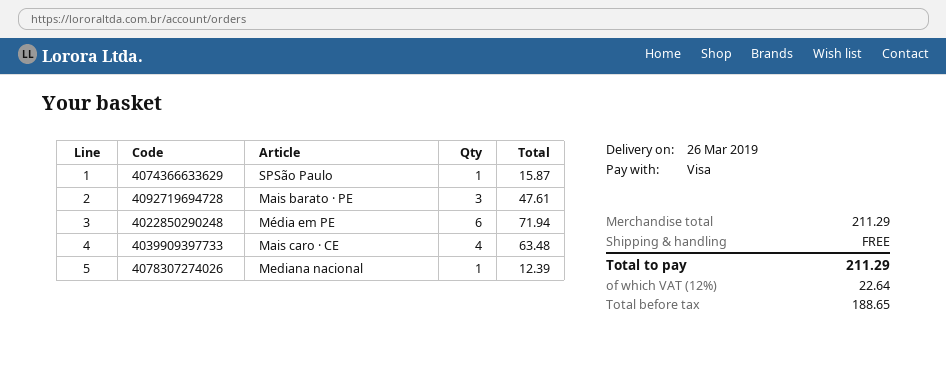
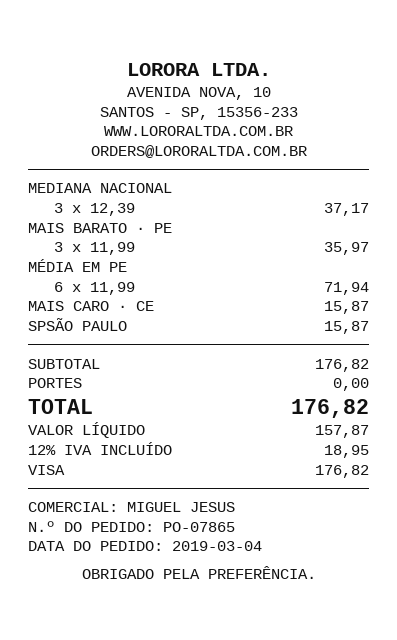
Mais barato · PE: 3 for 47.61 -> 3 for 35.97
Mais caro · CE: 4 for 63.48 -> 1 for 15.87
Mediana nacional: 1 for 12.39 -> 3 for 37.17
subtotal: 211.29 -> 176.82
net: 188.65 -> 157.87
tax: 12% = 22.64 -> 12% = 18.95
total: 211.29 -> 176.82

